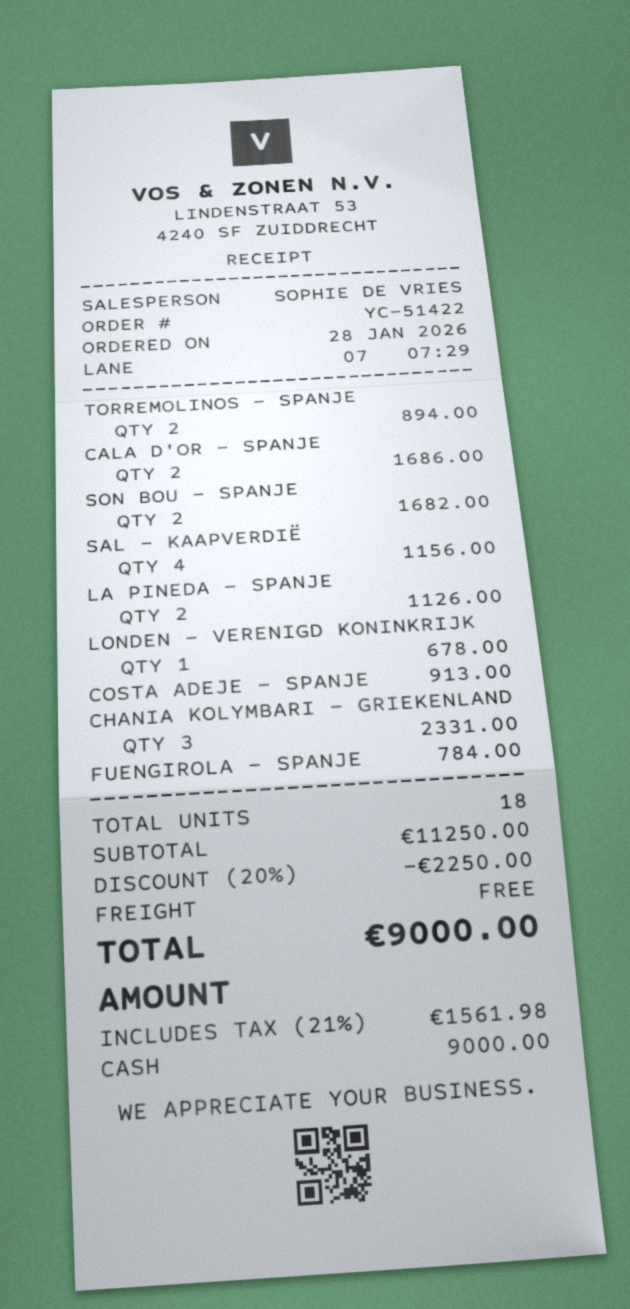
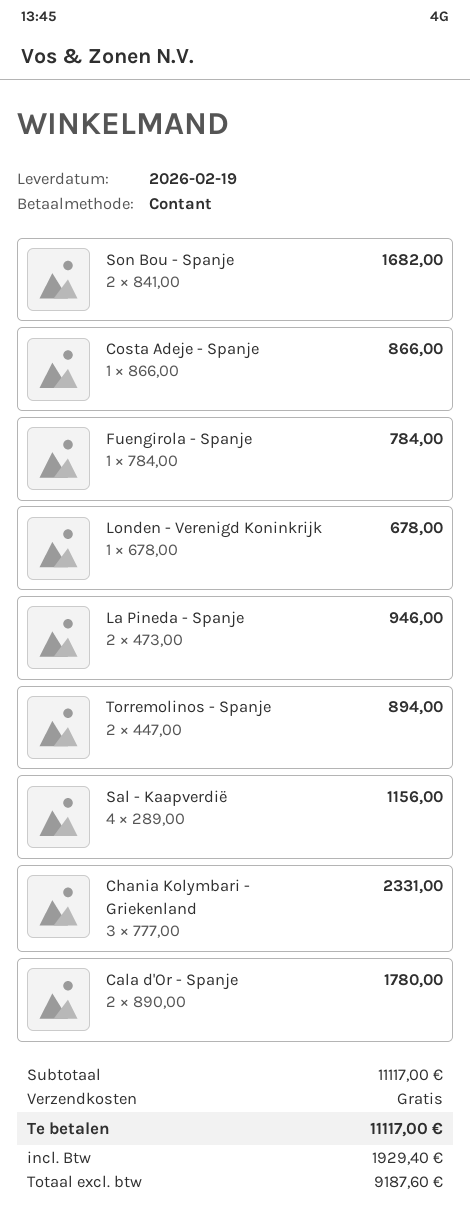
CALA D'OR - SPANJE: 2 for 1686.00 -> 2 for 1780.00
LA PINEDA - SPANJE: 2 for 1126.00 -> 2 for 946.00
COSTA ADEJE - SPANJE: 1 for 913.00 -> 1 for 866.00
subtotal: 11250.00 -> 11117.00
discount: 20% = 2250.00 -> none
tax: 1561.98 -> 1929.40
total: 9000.00 -> 11117.00

